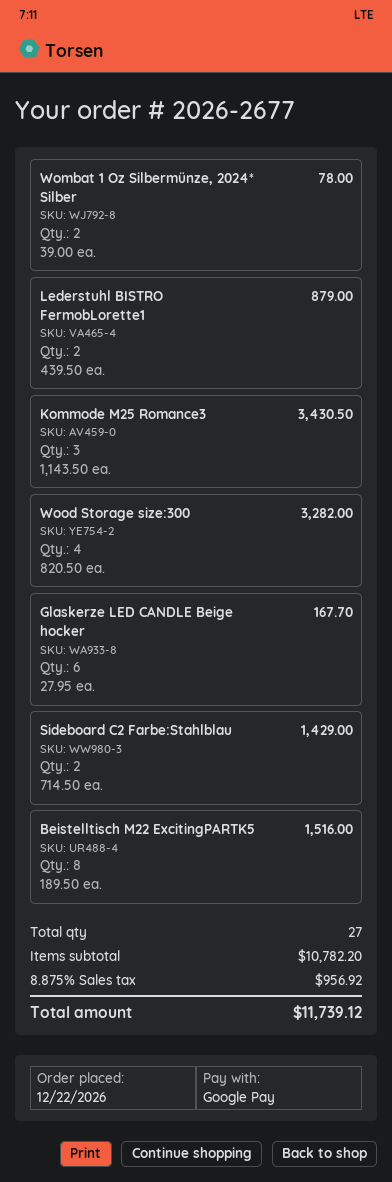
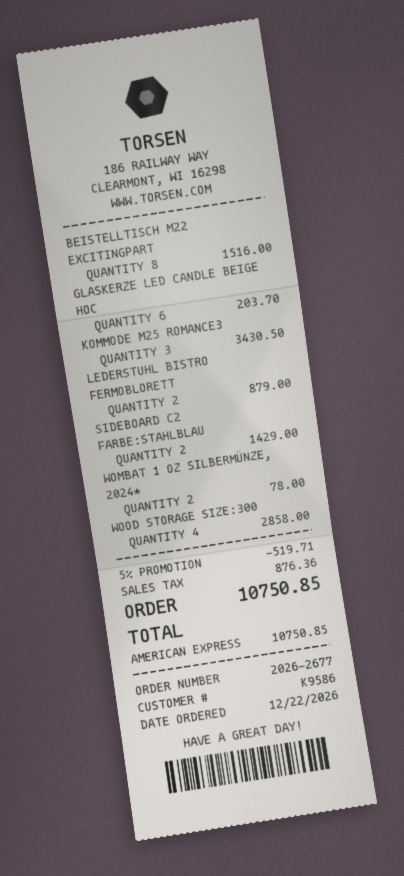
payment method: Google Pay -> American Express
Wood Storage size:300: 4 for 3282.00 -> 4 for 2858.00
Glaskerze LED CANDLE Beige hocker: 6 for 167.70 -> 6 for 203.70
discount: none -> 5% = 519.71
tax: 956.92 -> 876.36
total: 11739.12 -> 10750.85

